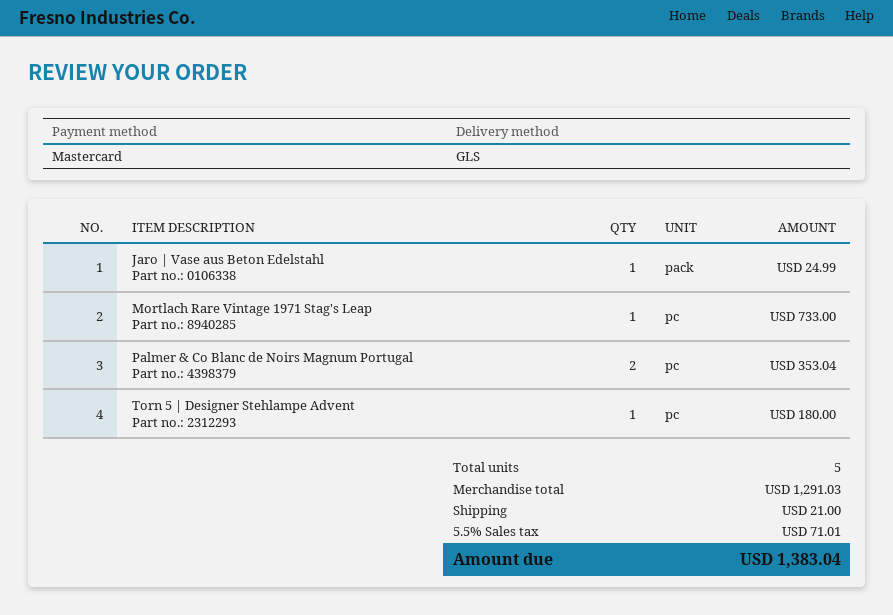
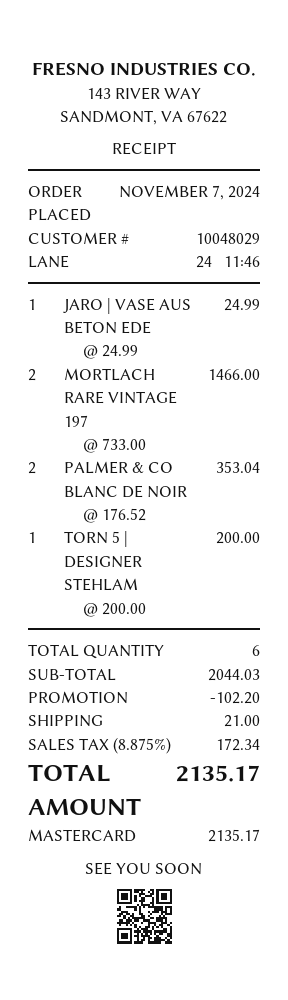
Mortlach Rare Vintage 1971 Stag's Leap: 1 for 733.00 -> 2 for 1466.00
Torn 5 | Designer Stehlampe Advent: 1 for 180.00 -> 1 for 200.00
total quantity: 5 -> 6
subtotal: 1291.03 -> 2044.03
discount: none -> 102.20
tax: 5.5% = 71.01 -> 8.875% = 172.34
total: 1383.04 -> 2135.17

